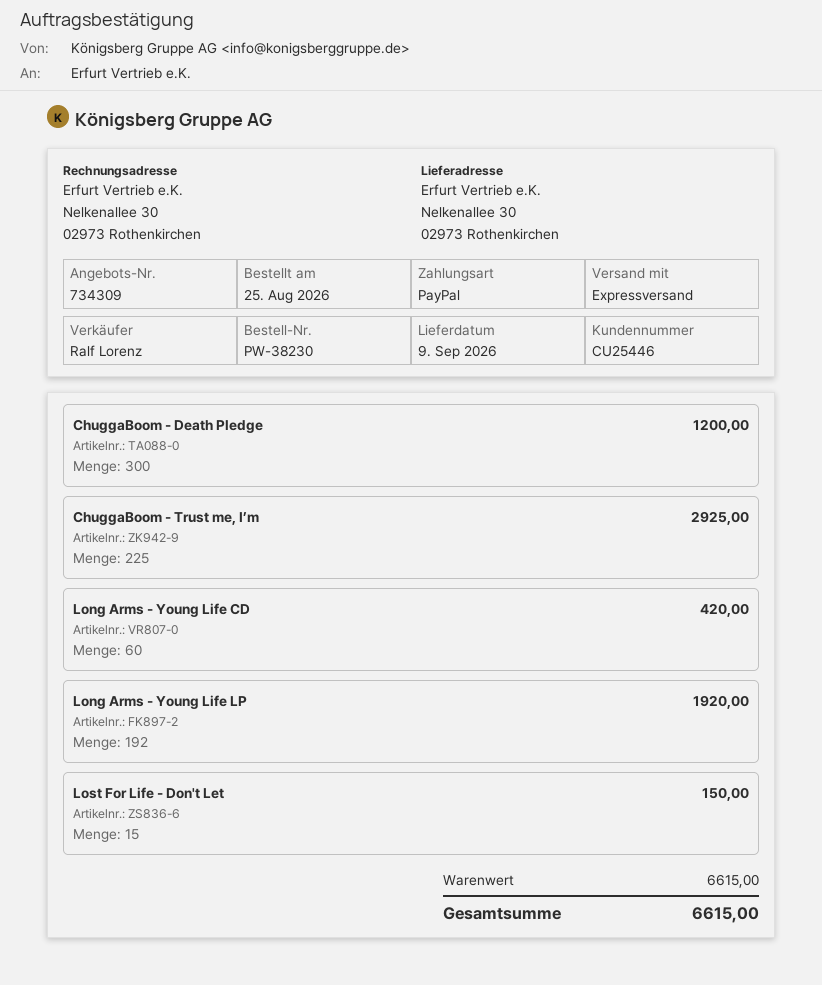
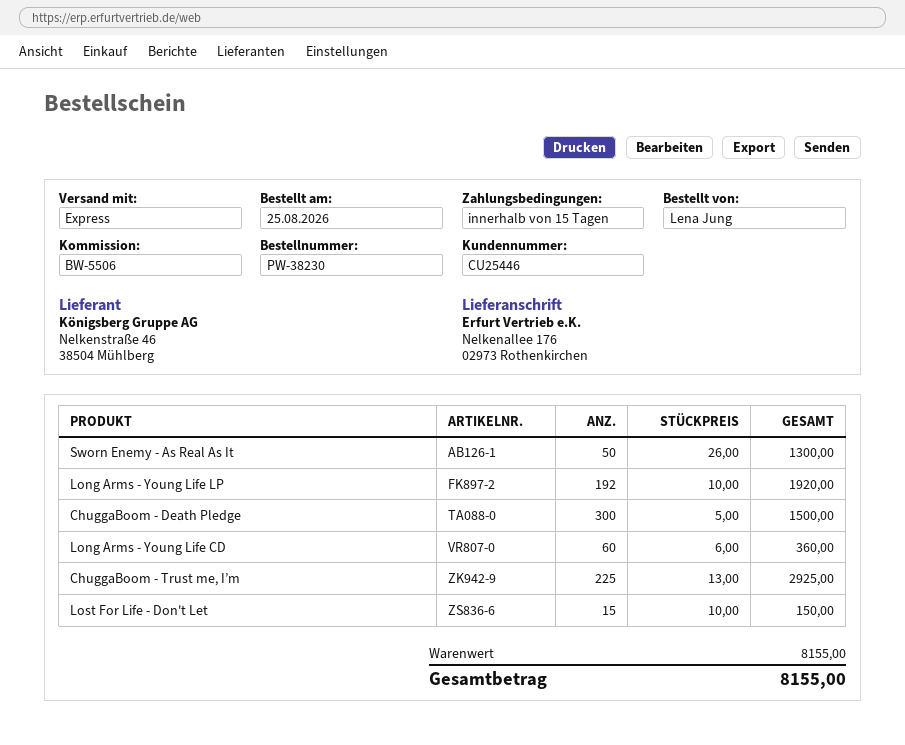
ship to: Nelkenallee 30, 02973 Rothenkirchen -> Nelkenallee 176, 02973 Rothenkirchen
ChuggaBoom - Death Pledge: 300 for 1200.00 -> 300 for 1500.00
Long Arms - Young Life CD: 60 for 420.00 -> 60 for 360.00
Sworn Enemy - As Real As It: none -> 50 for 1300.00
subtotal: 6615.00 -> 8155.00
total: 6615.00 -> 8155.00

